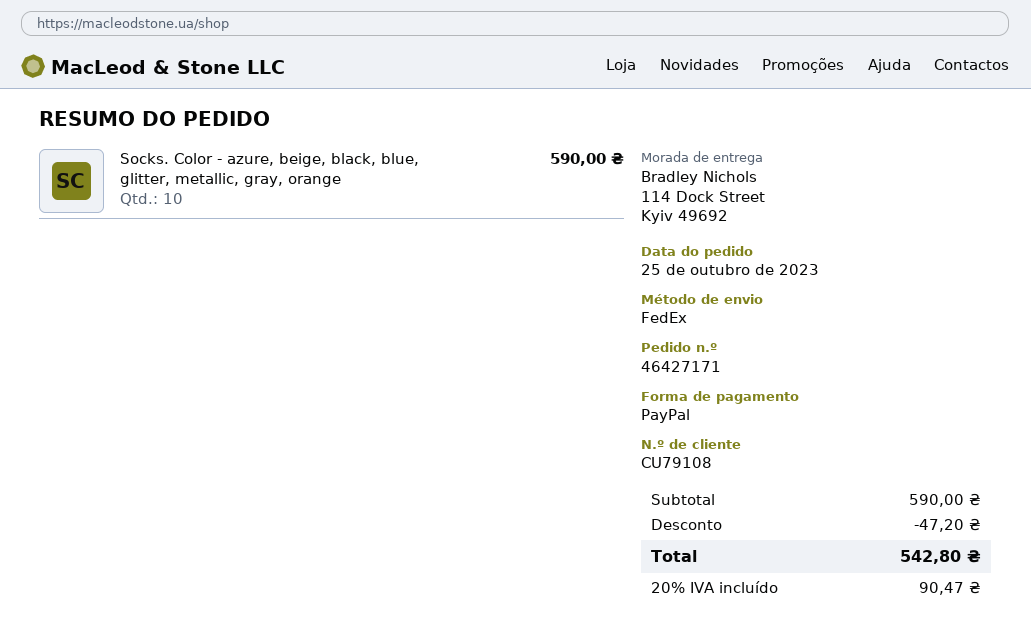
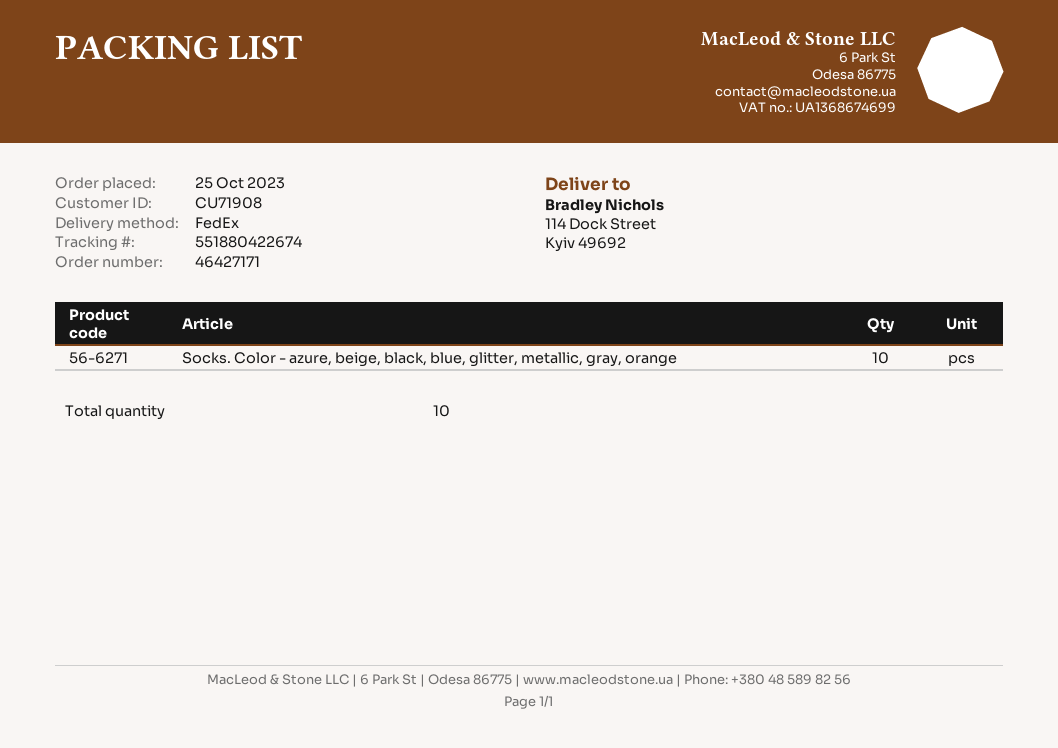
customer number: CU79108 -> CU71908

